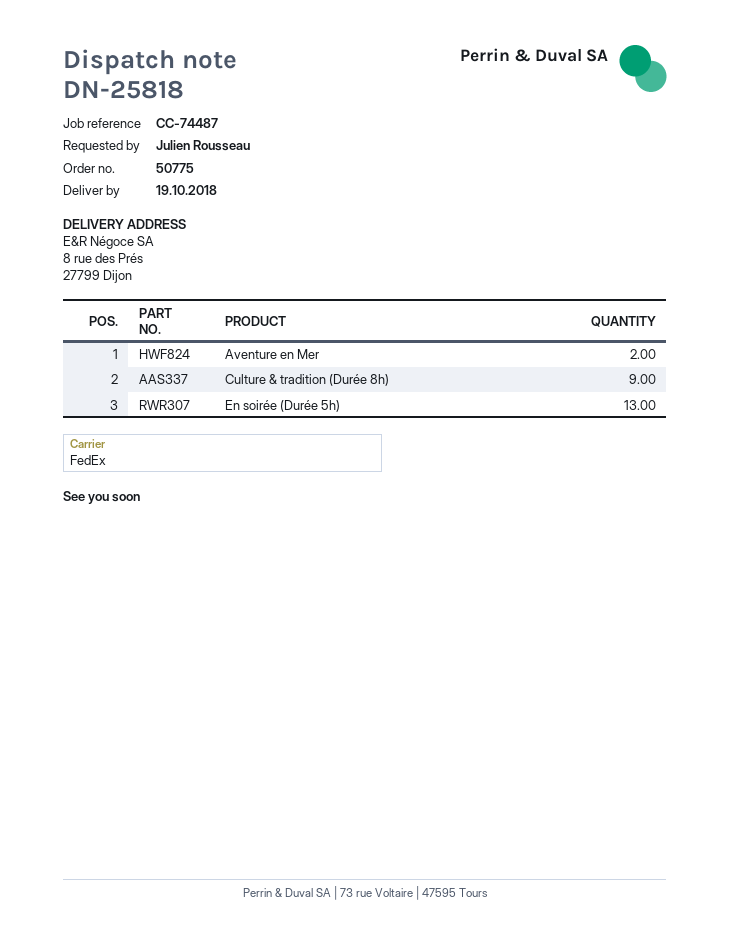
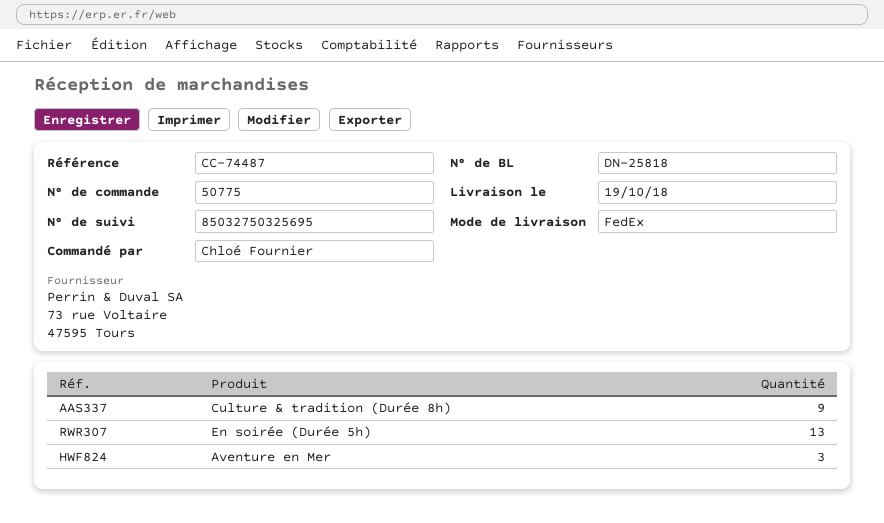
ordered by: Julien Rousseau -> Chloé Fournier
Aventure en Mer: 2 -> 3

